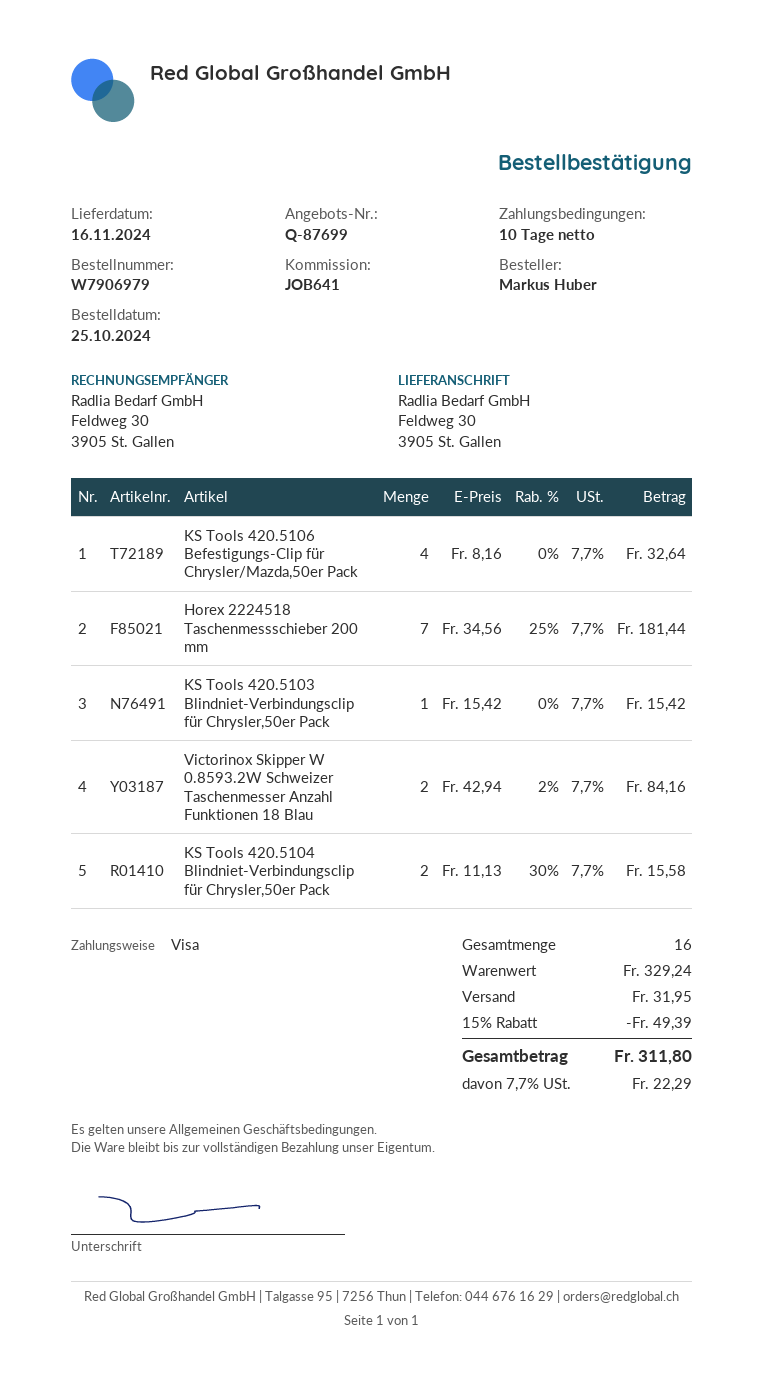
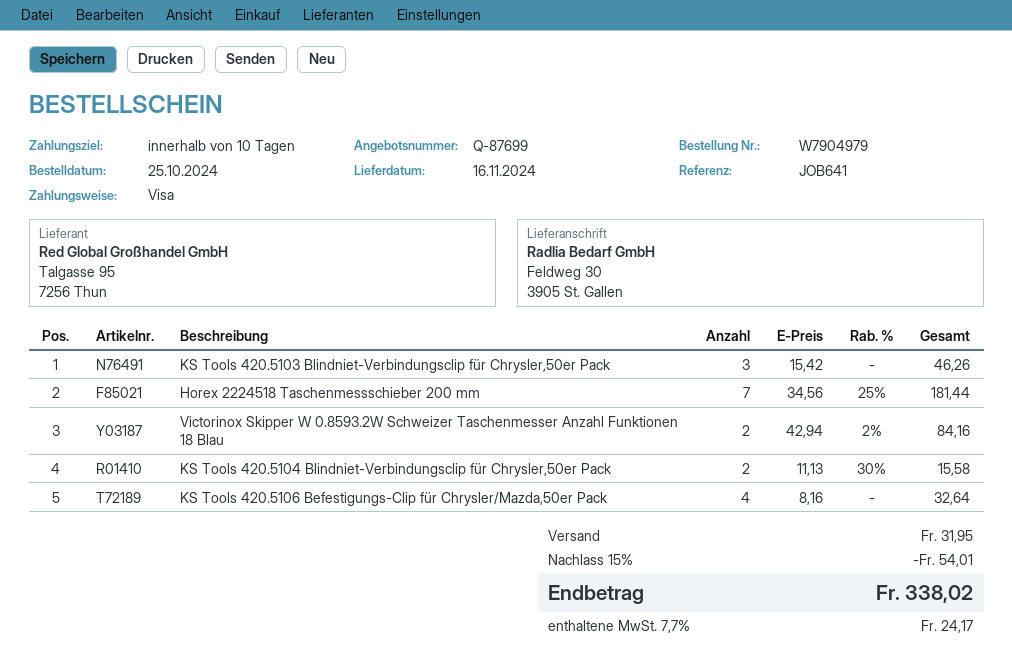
order number: W7906979 -> W7904979
KS Tools 420.5103 Blindniet-Verbindungsclip für Chrysler,50er Pack: 1 x 15.42 = 15.42 -> 3 x 15.42 = 46.26
discount: 15% = 49.39 -> 15% = 54.01
tax: 7.7% = 22.29 -> 7.7% = 24.17
total: 311.80 -> 338.02

